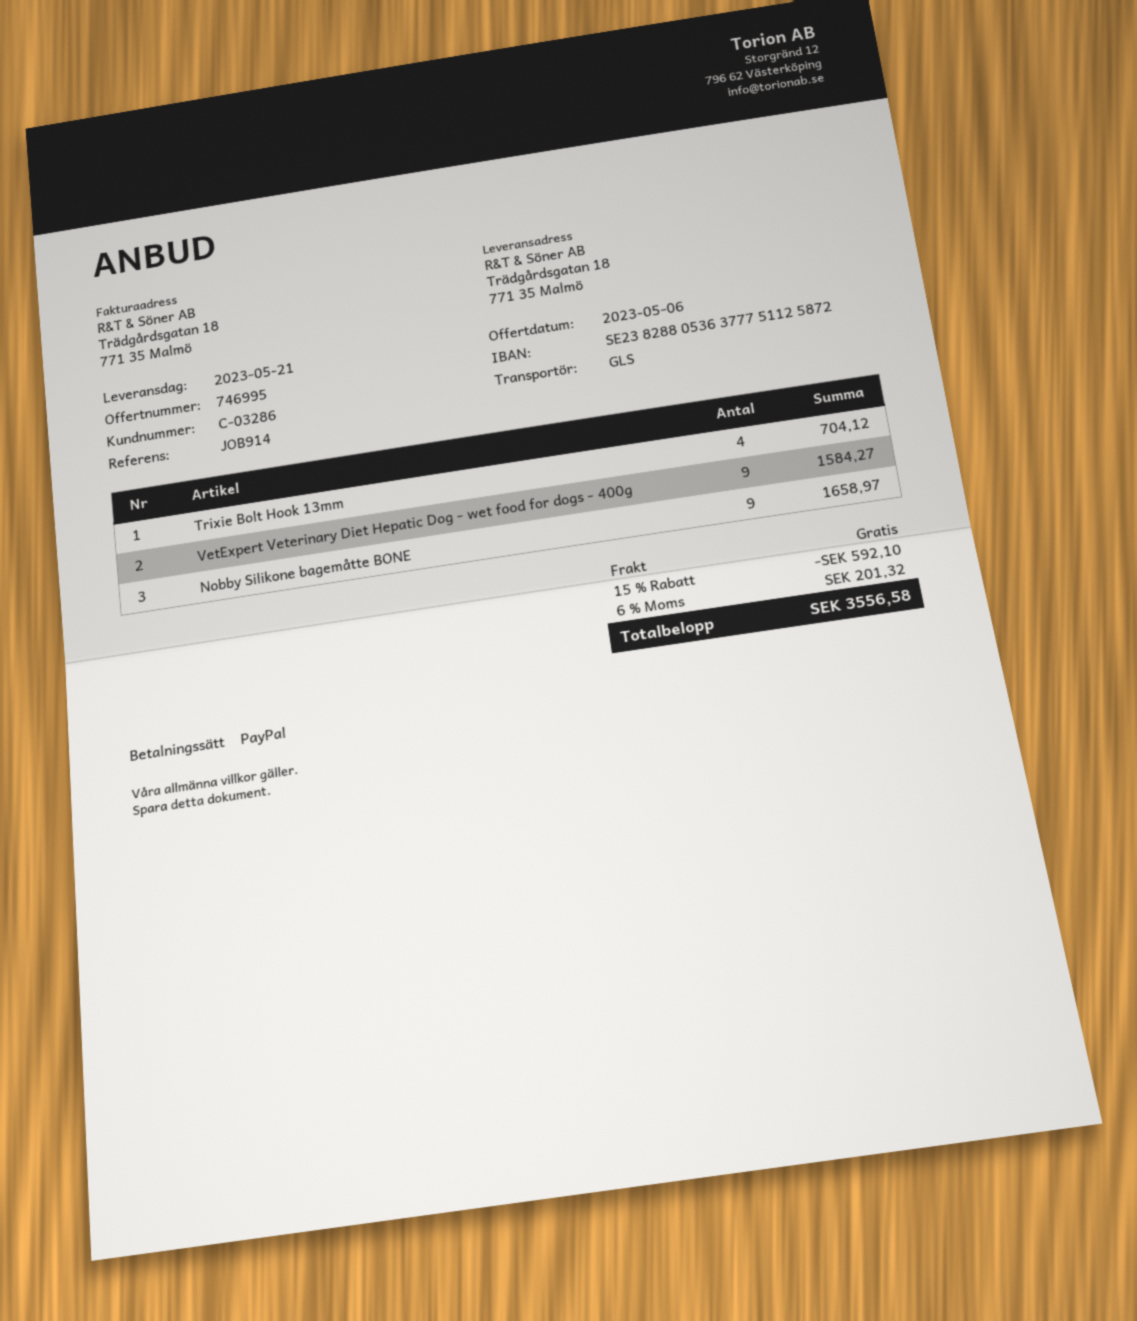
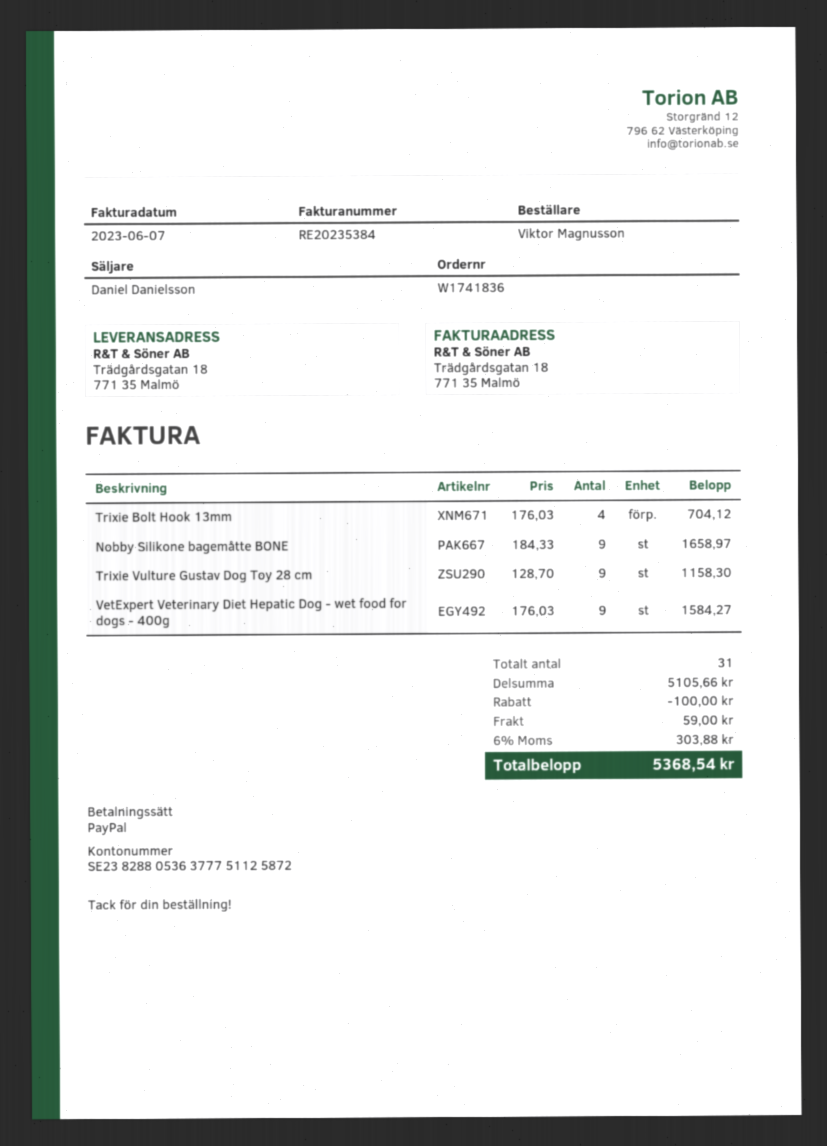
Trixie Vulture Gustav Dog Toy 28 cm: none -> 9 for 1158.30
discount: 592.10 -> 100.00
shipping: 0.00 -> 59.00
tax: 6% = 201.32 -> 6% = 303.88
total: 3556.58 -> 5368.54

